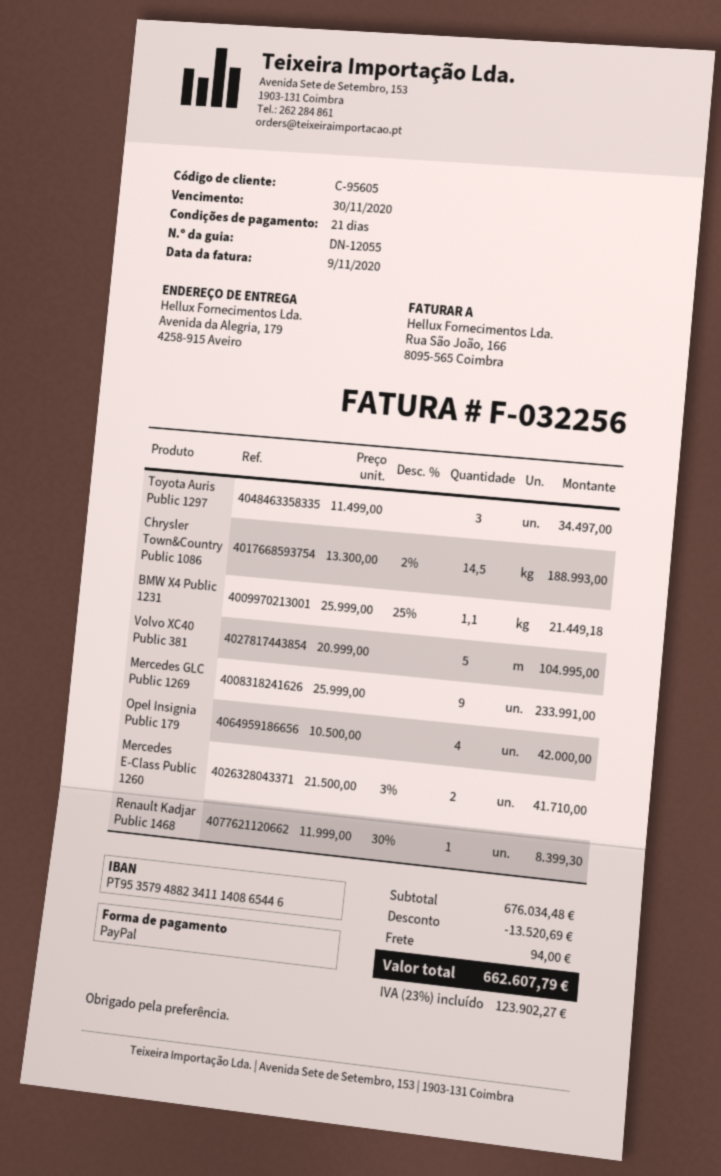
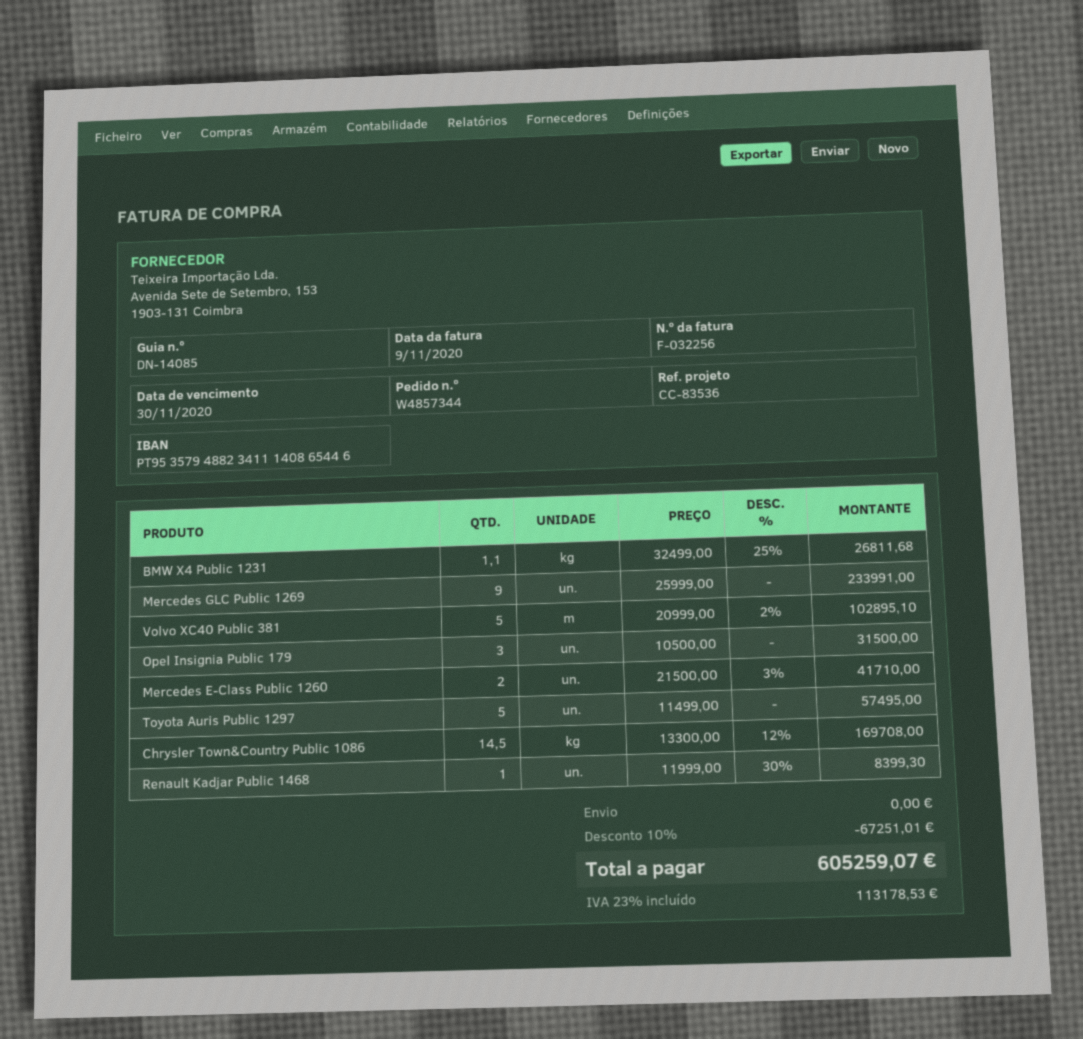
delivery note number: DN-12055 -> DN-14085
Toyota Auris Public 1297: 3 x 11499.00 = 34497.00 -> 5 x 11499.00 = 57495.00
Chrysler Town&Country Public 1086: 14.5 x 13300.00 - 2% = 188993.00 -> 14.5 x 13300.00 - 12% = 169708.00
BMW X4 Public 1231: 1.1 x 25999.00 - 25% = 21449.18 -> 1.1 x 32499.00 - 25% = 26811.68
Volvo XC40 Public 381: 5 x 20999.00 = 104995.00 -> 5 x 20999.00 - 2% = 102895.10
Opel Insignia Public 179: 4 x 10500.00 = 42000.00 -> 3 x 10500.00 = 31500.00
discount: 13520.69 -> 67251.01
shipping: 94.00 -> 0.00
tax: 23% = 123902.27 -> 23% = 113178.53
total: 662607.79 -> 605259.07

